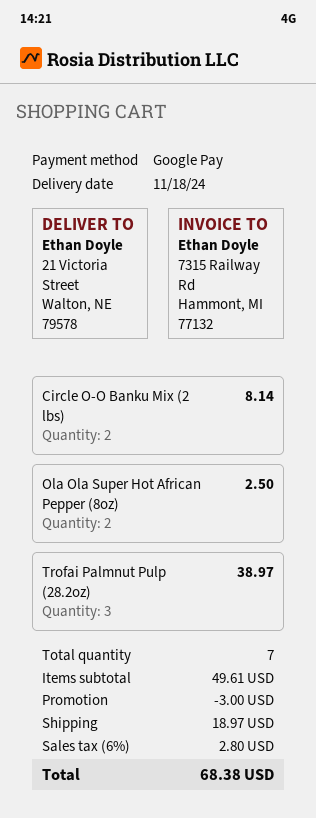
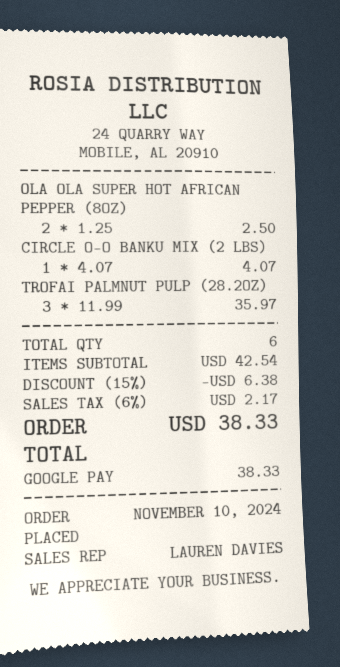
Circle O-O Banku Mix (2 lbs): 2 for 8.14 -> 1 for 4.07
Trofai Palmnut Pulp (28.2oz): 3 for 38.97 -> 3 for 35.97
total quantity: 7 -> 6
subtotal: 49.61 -> 42.54
discount: 3.00 -> 6.38
shipping: 18.97 -> none
tax: 6% = 2.80 -> 6% = 2.17
total: 68.38 -> 38.33

